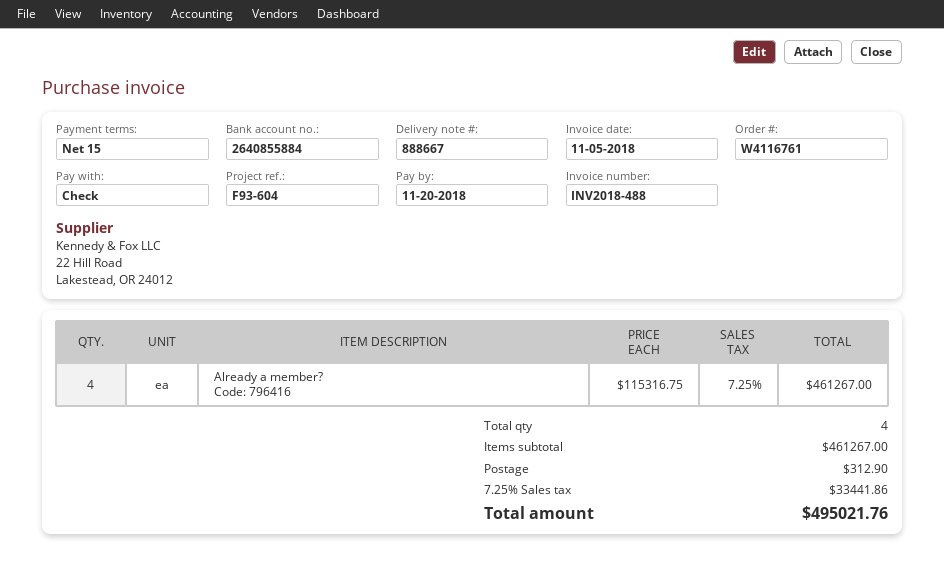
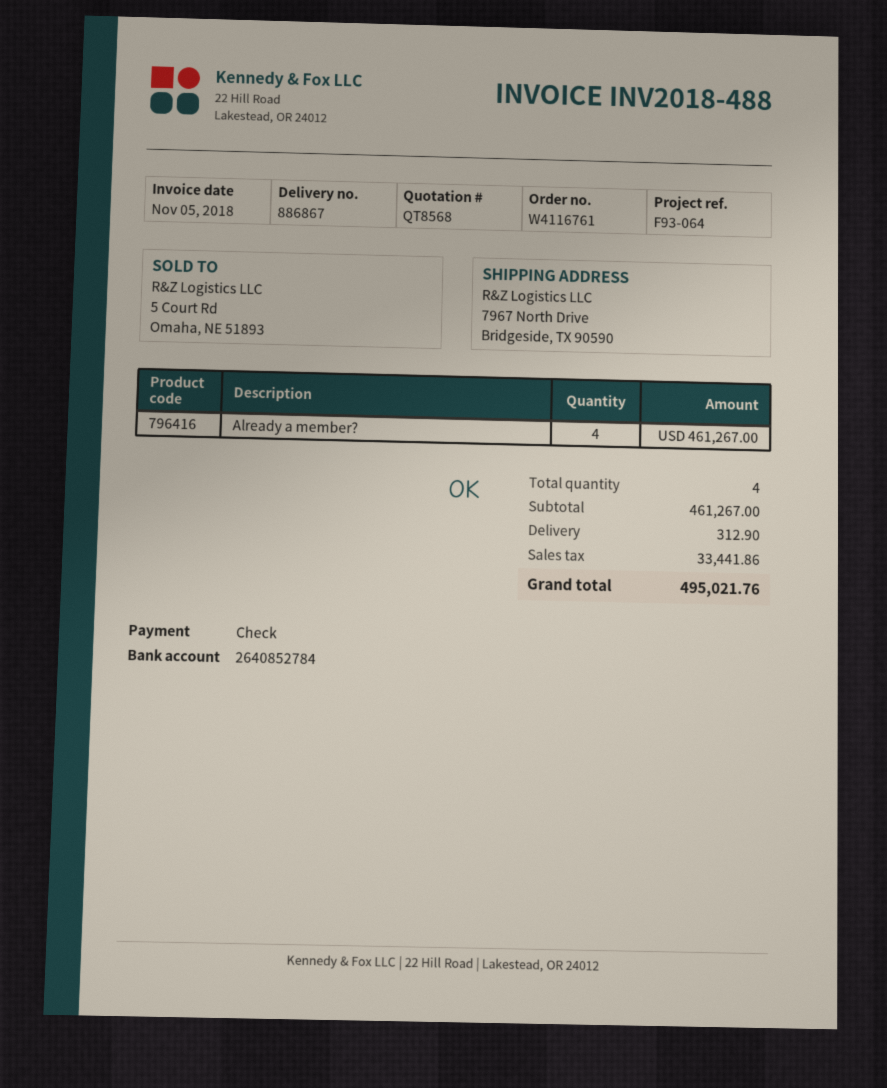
delivery note number: 888667 -> 886867
reference: F93-604 -> F93-064
bank account: 2640855884 -> 2640852784

